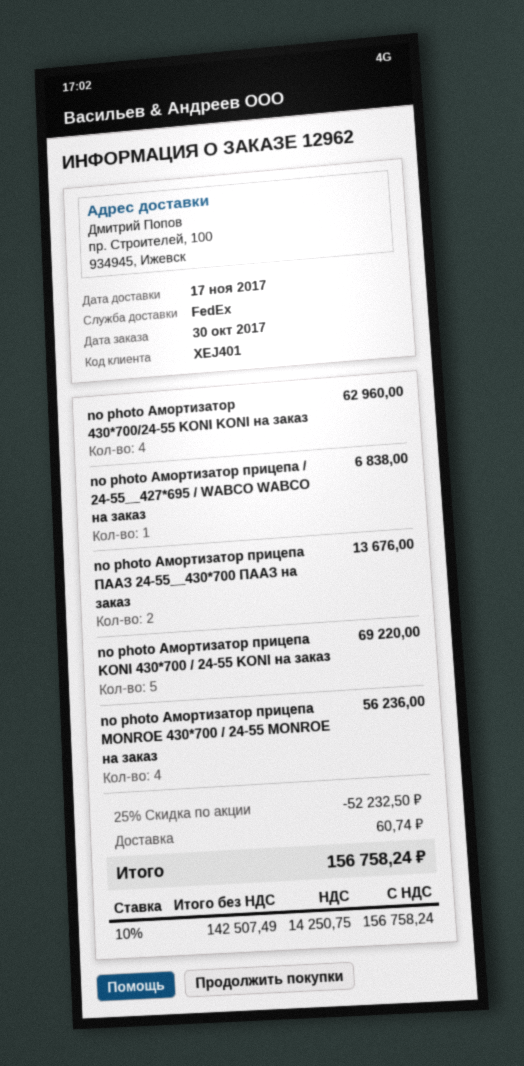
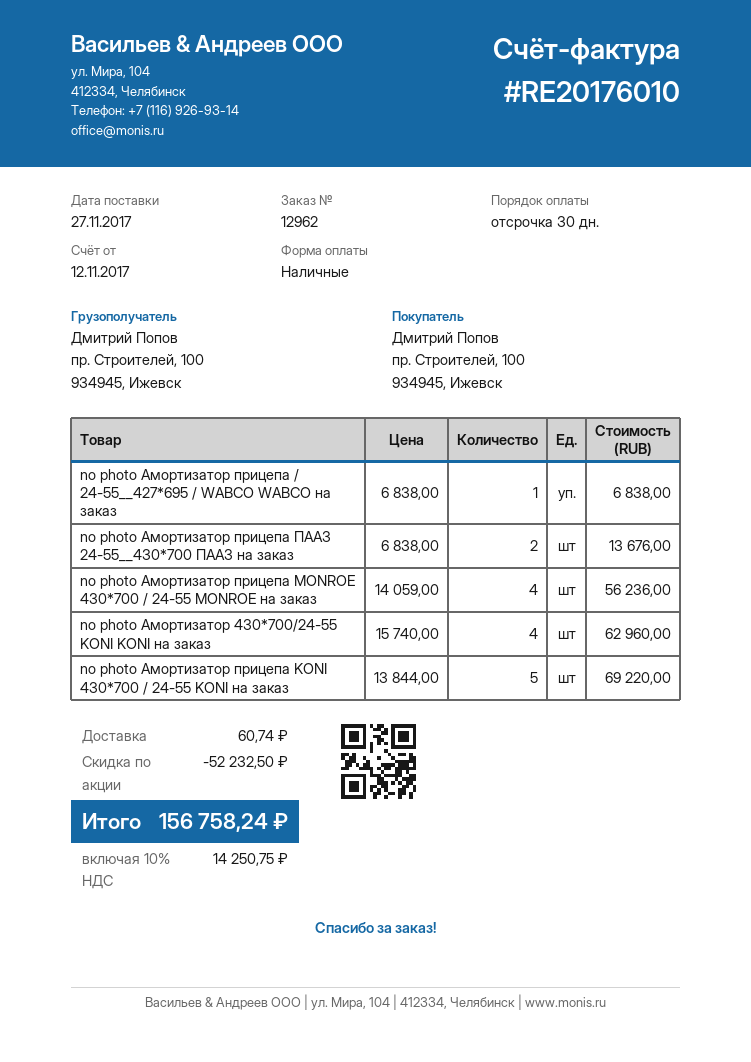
delivery date: 2017-11-17 -> 2017-11-27

